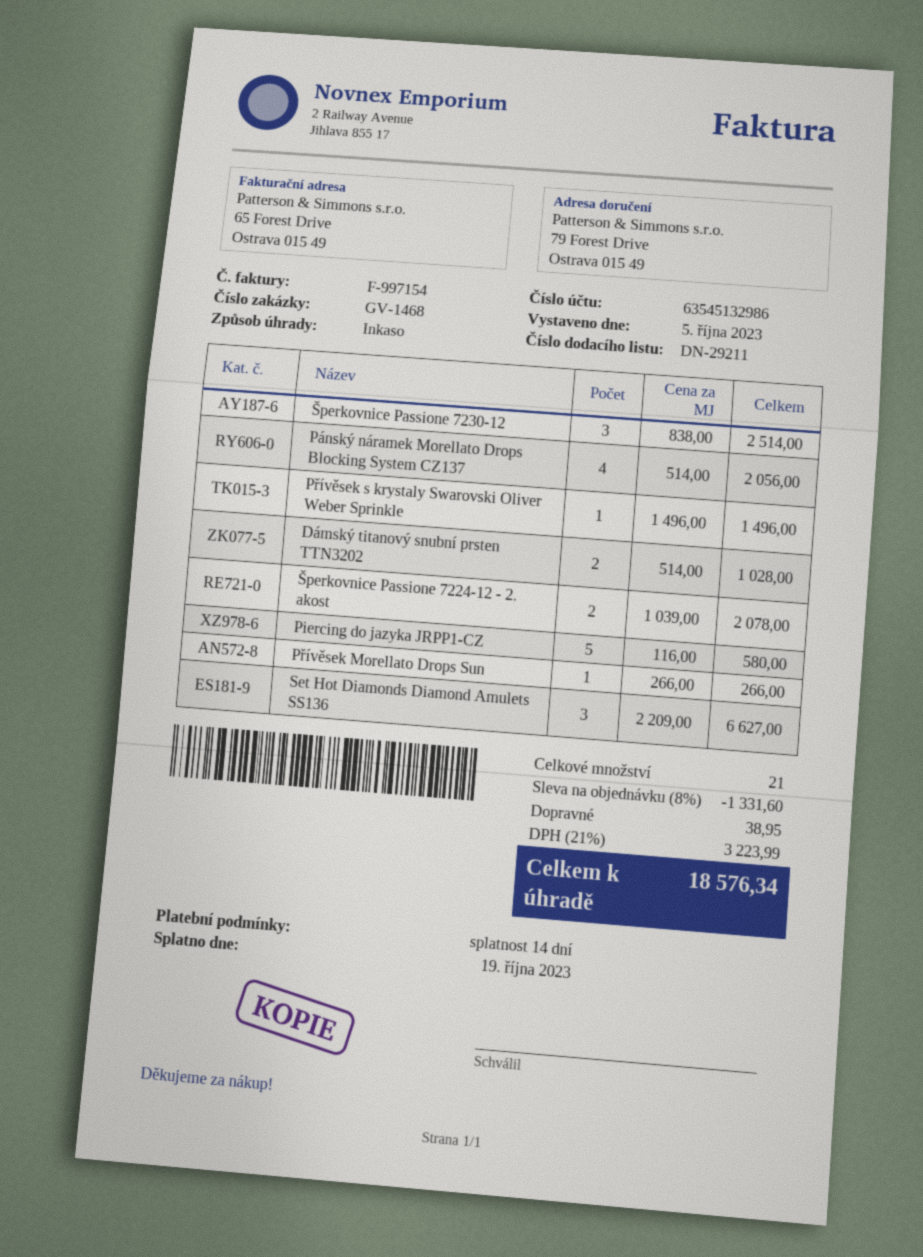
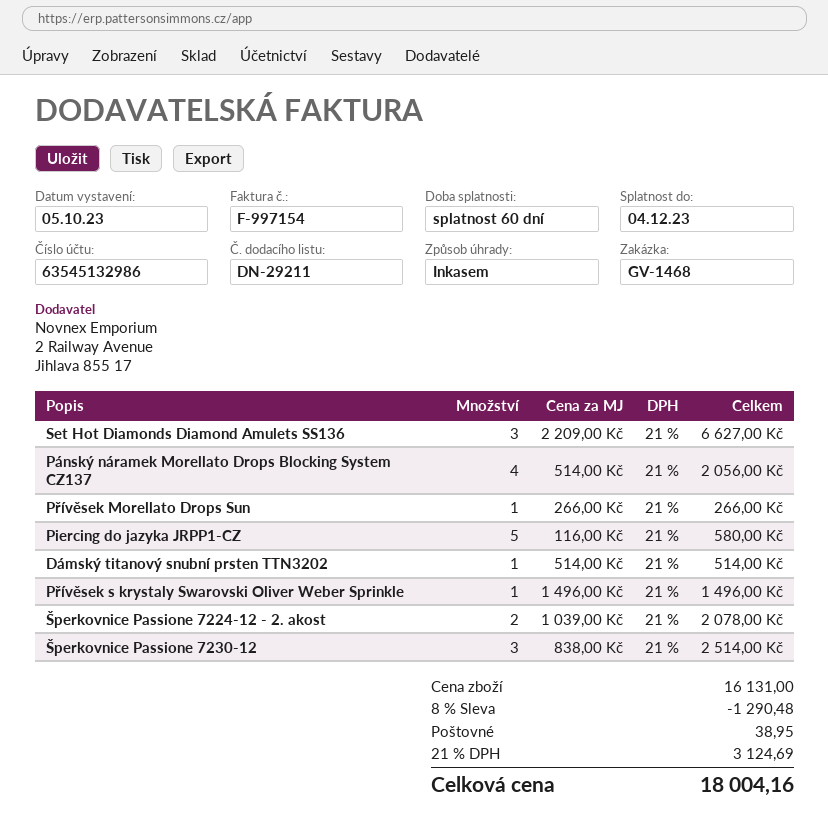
payment terms: 14 days -> 60 days
due date: 2023-10-19 -> 2023-12-04
Dámský titanový snubní prsten TTN3202: 2 x 514.00 = 1028.00 -> 1 x 514.00 = 514.00
discount: 8% = 1331.60 -> 8% = 1290.48
tax: 21% = 3223.99 -> 21% = 3124.69
total: 18576.34 -> 18004.16

